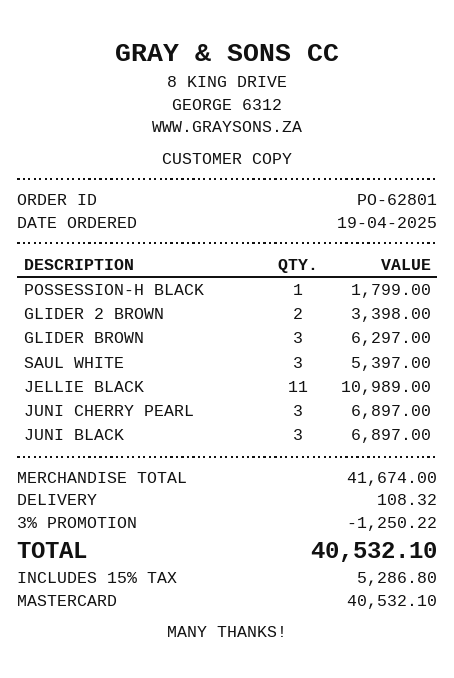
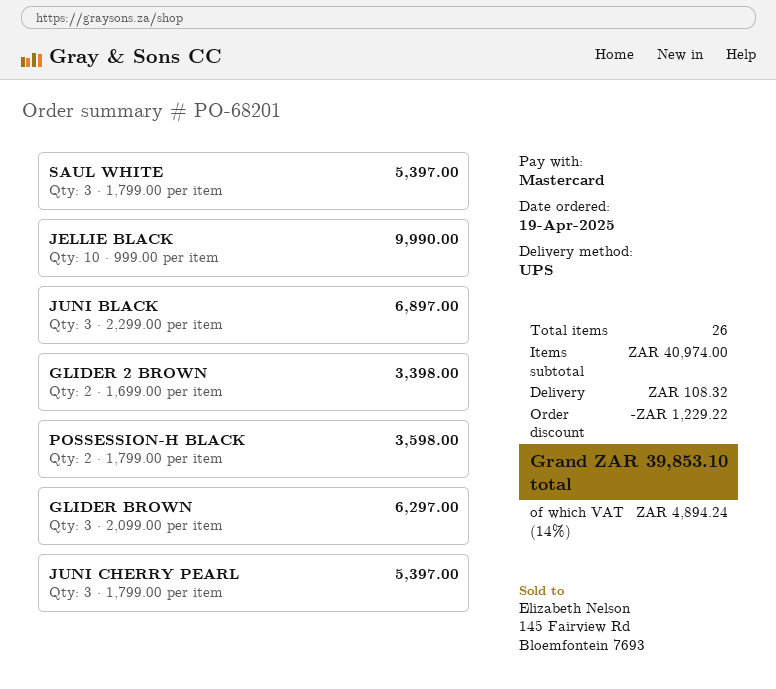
order number: PO-62801 -> PO-68201
POSSESSION-H BLACK: 1 for 1799.00 -> 2 for 3598.00
JELLIE BLACK: 11 for 10989.00 -> 10 for 9990.00
JUNI CHERRY PEARL: 3 for 6897.00 -> 3 for 5397.00
subtotal: 41674.00 -> 40974.00
discount: 1250.22 -> 1229.22
tax: 15% = 5286.80 -> 14% = 4894.24
total: 40532.10 -> 39853.10

